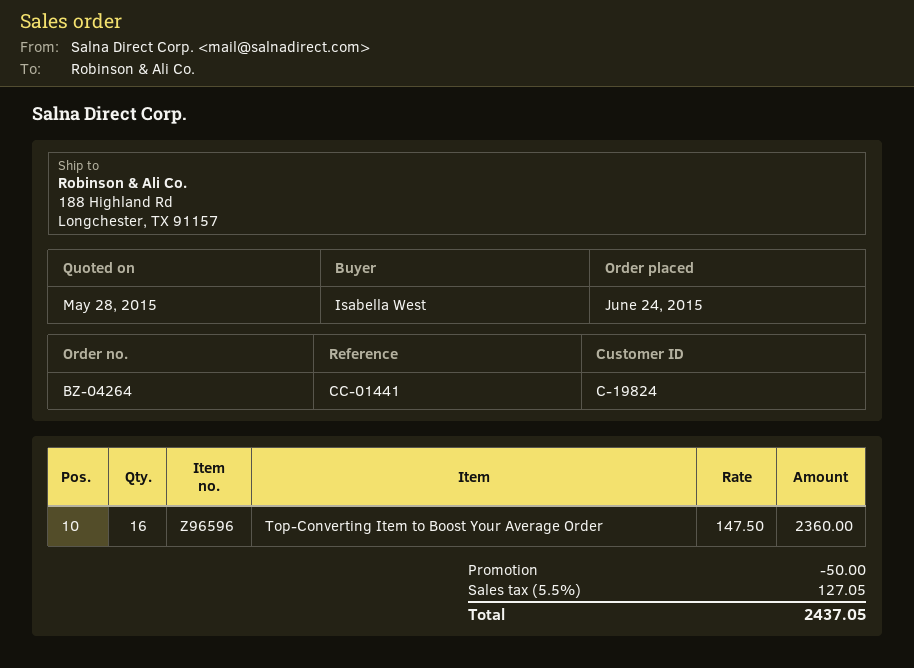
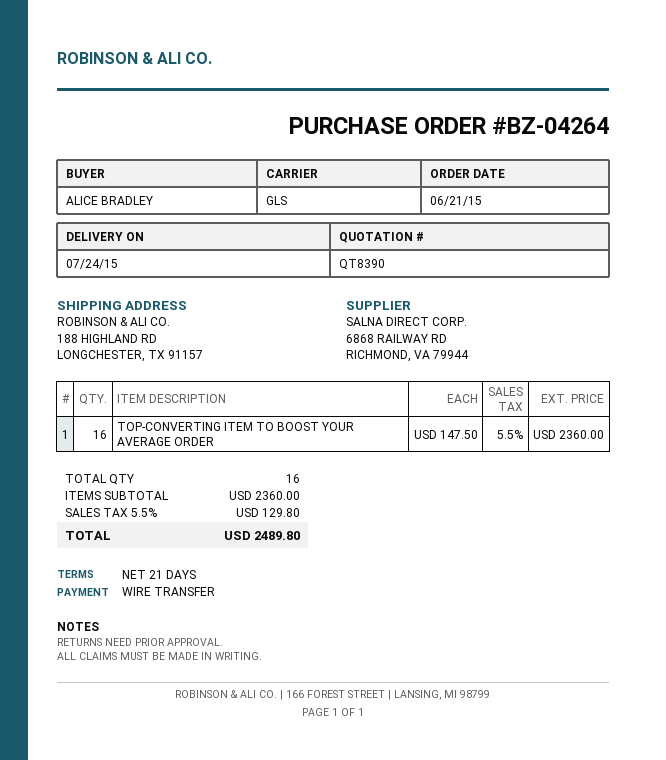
order date: 2015-06-24 -> 2015-06-21
ordered by: Isabella West -> ALICE BRADLEY
discount: 50.00 -> none
tax: 5.5% = 127.05 -> 5.5% = 129.80
total: 2437.05 -> 2489.80

